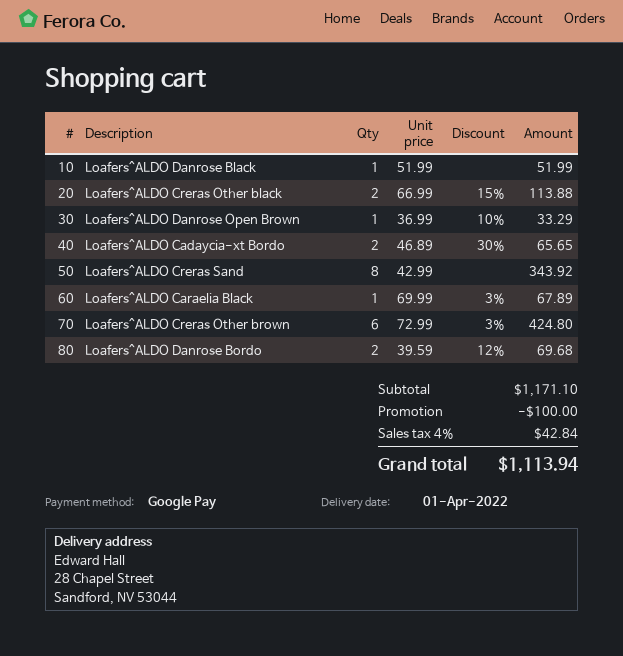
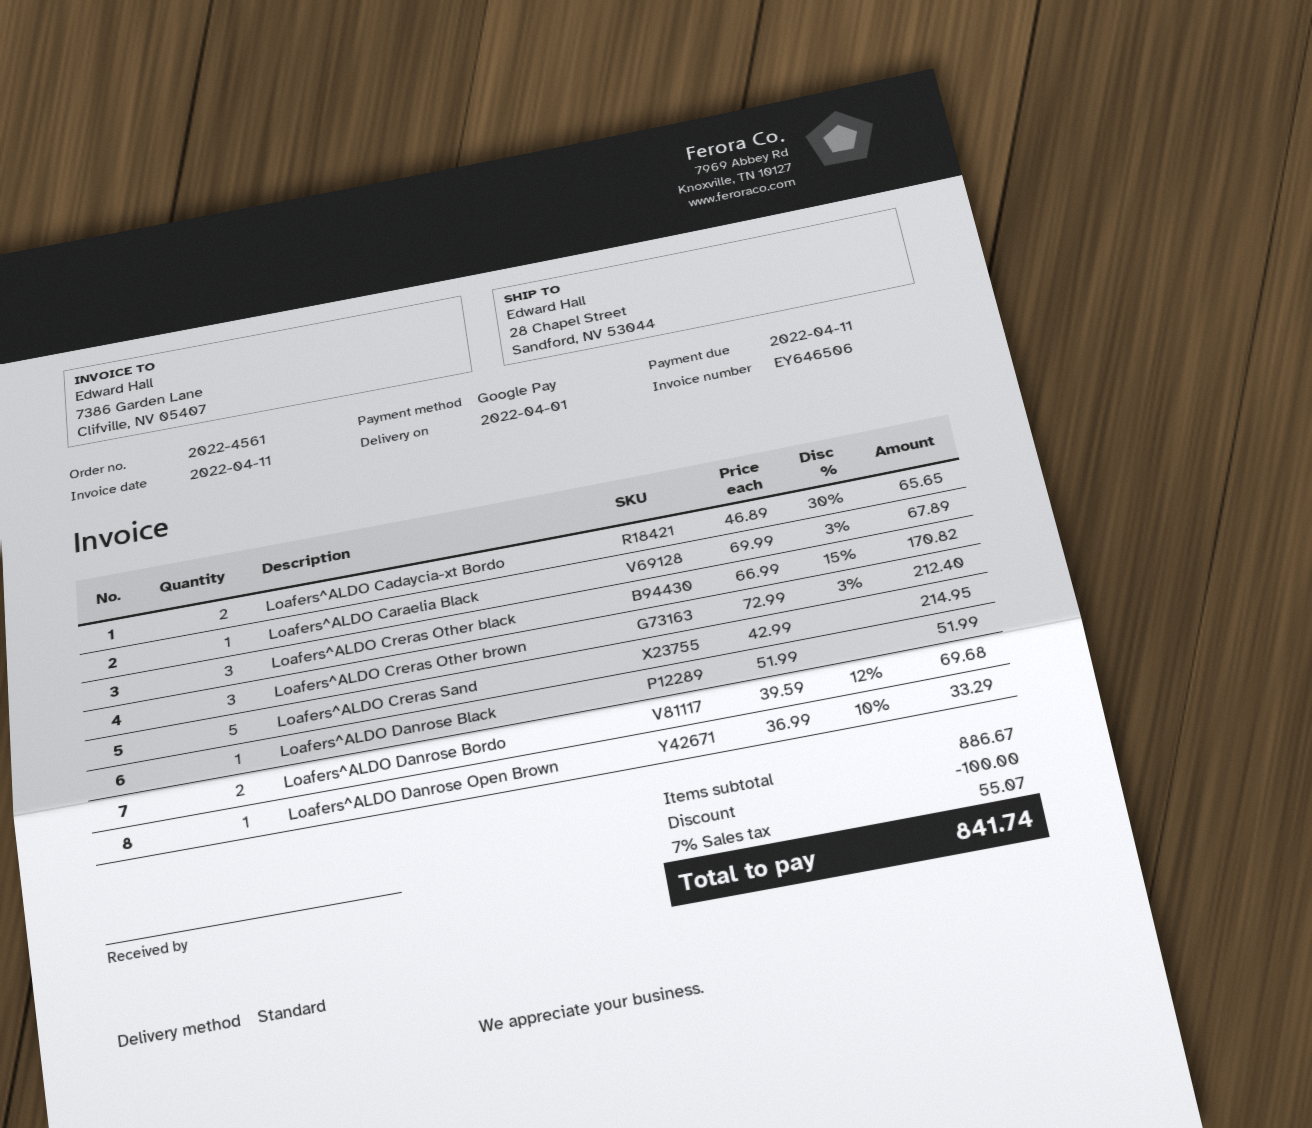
Loafers^ALDO Creras Other black: 2 x 66.99 - 15% = 113.88 -> 3 x 66.99 - 15% = 170.82
Loafers^ALDO Creras Sand: 8 x 42.99 = 343.92 -> 5 x 42.99 = 214.95
Loafers^ALDO Creras Other brown: 6 x 72.99 - 3% = 424.80 -> 3 x 72.99 - 3% = 212.40
subtotal: 1171.10 -> 886.67
tax: 4% = 42.84 -> 7% = 55.07
total: 1113.94 -> 841.74

